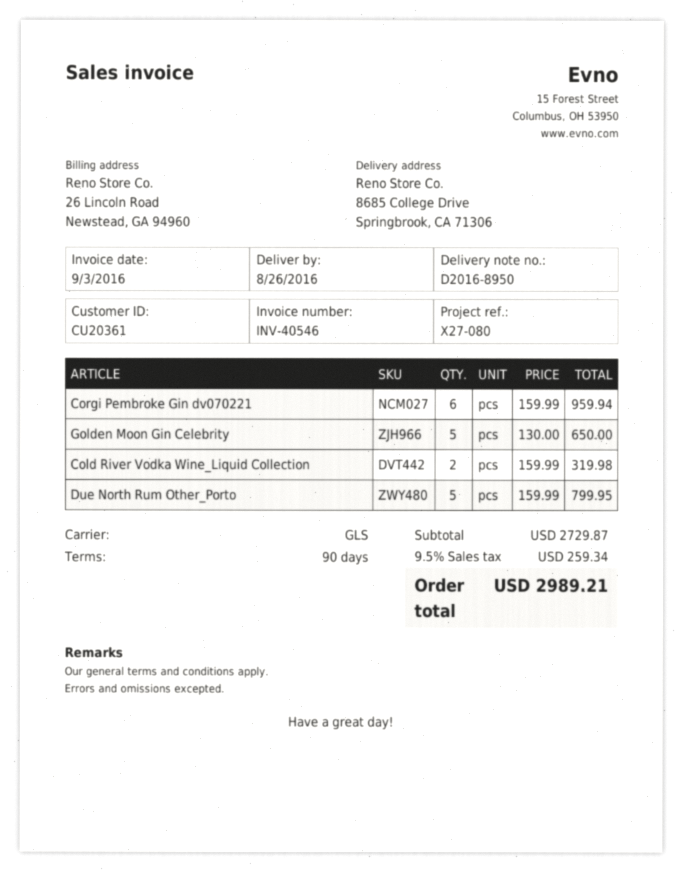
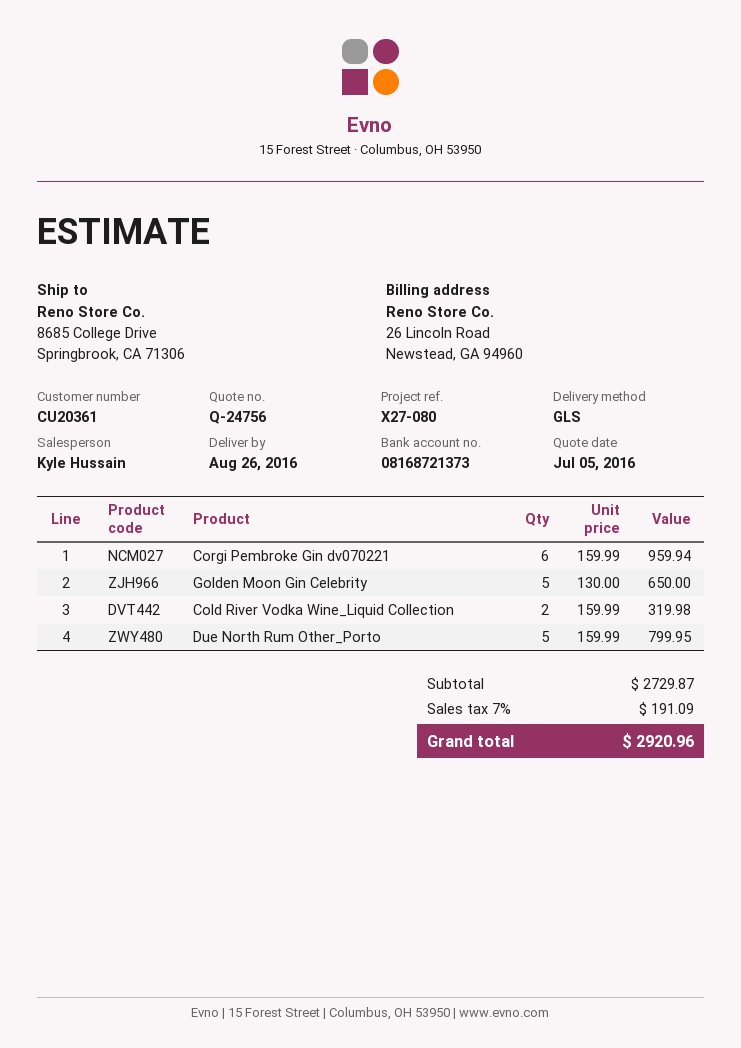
tax: 9.5% = 259.34 -> 7% = 191.09
total: 2989.21 -> 2920.96

